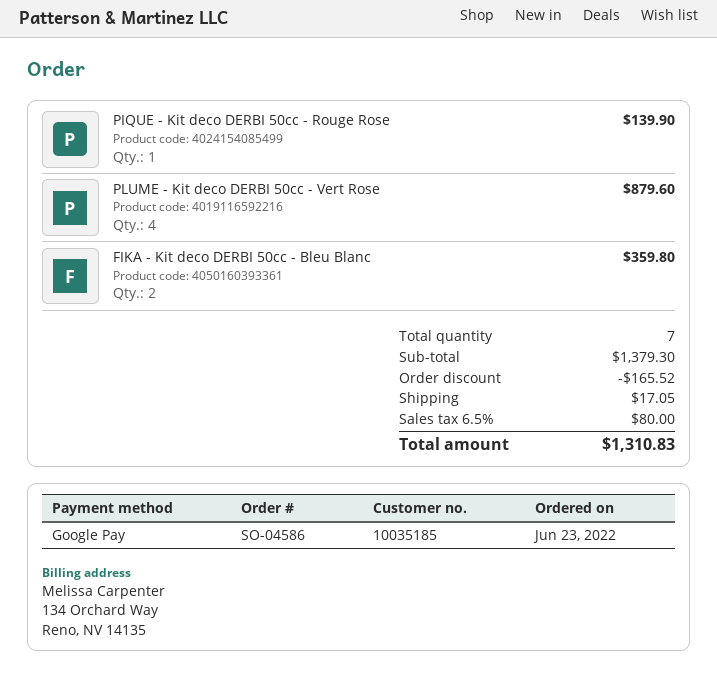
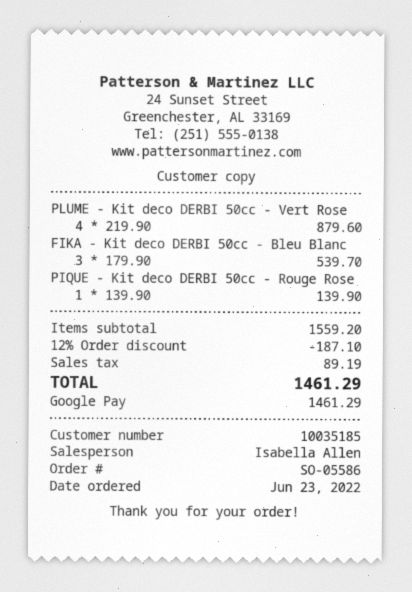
order number: SO-04586 -> SO-05586
FIKA - Kit deco DERBI 50cc - Bleu Blanc: 2 for 359.80 -> 3 for 539.70
subtotal: 1379.30 -> 1559.20
discount: 165.52 -> 187.10
shipping: 17.05 -> none
tax: 80.00 -> 89.19
total: 1310.83 -> 1461.29

